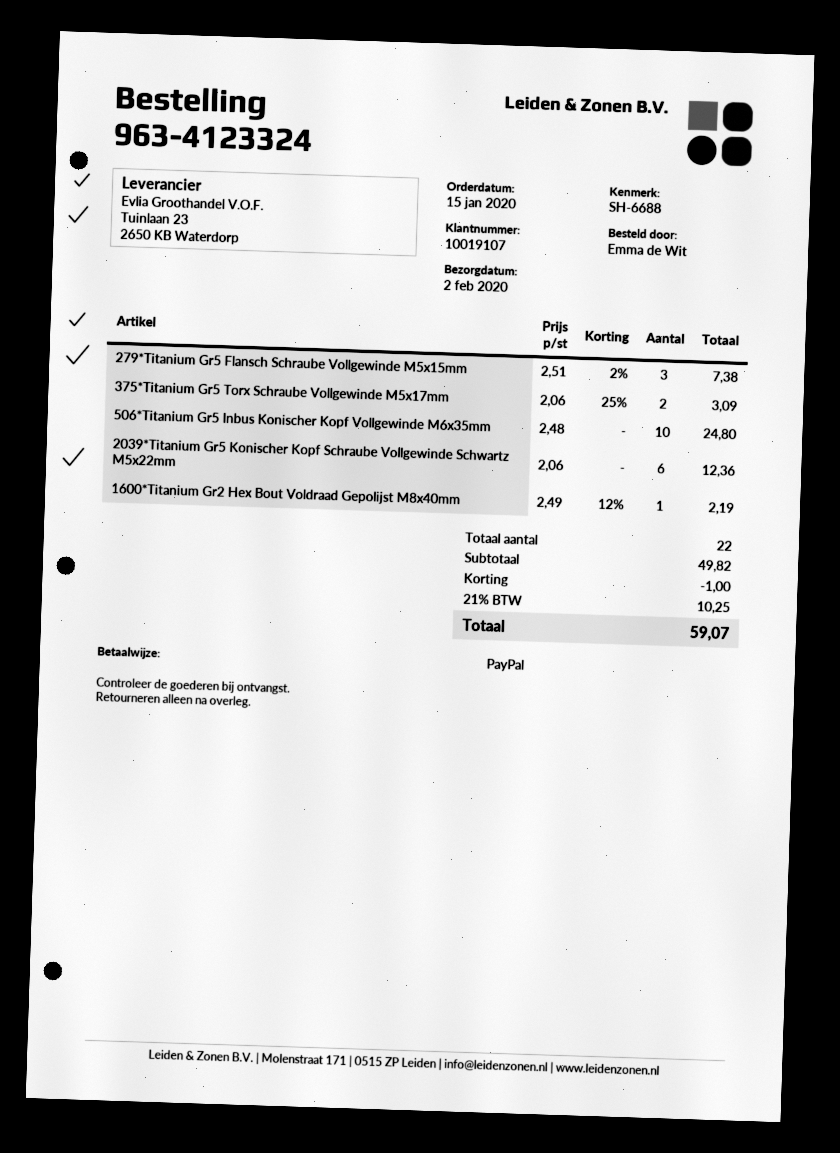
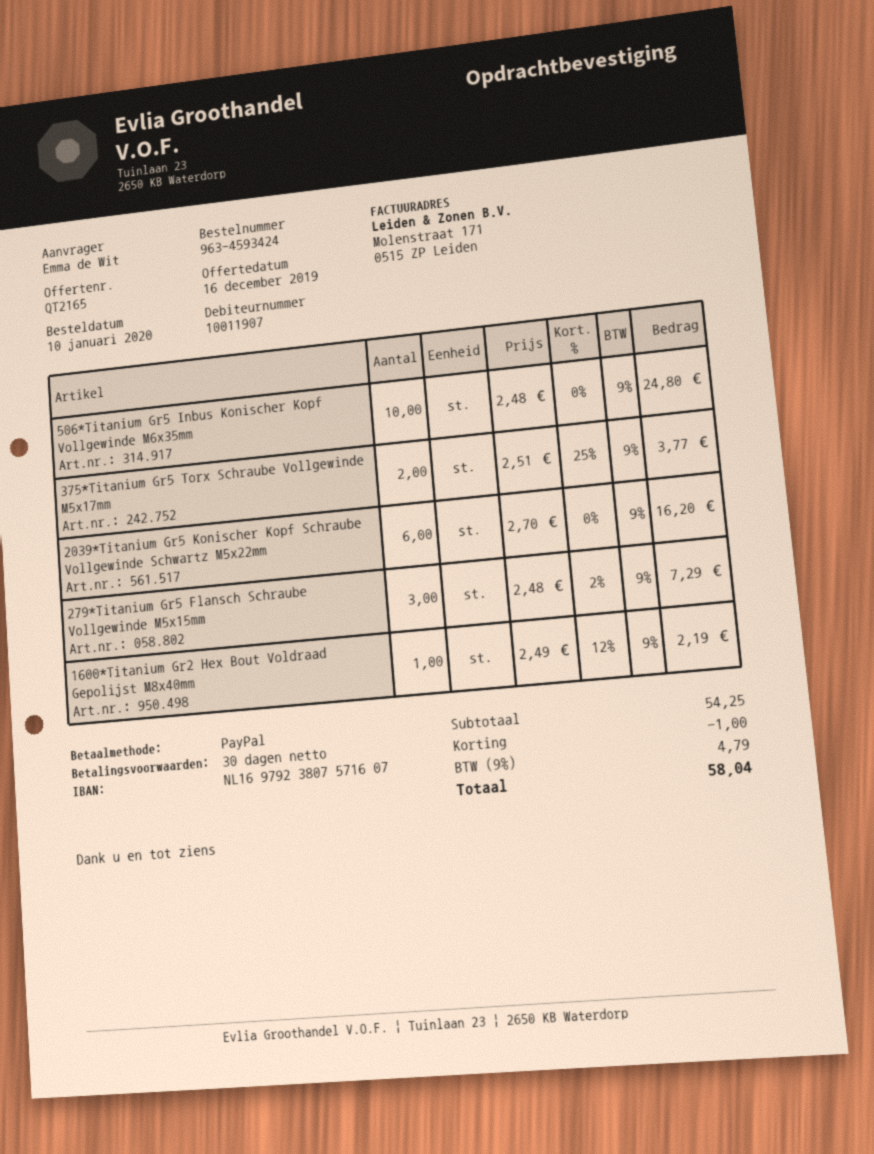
order number: 963-4123324 -> 963-4593424
order date: 2020-01-15 -> 2020-01-10
customer number: 10019107 -> 10011907
279*Titanium Gr5 Flansch Schraube Vollgewinde M5x15mm: 3 x 2.51 - 2% = 7.38 -> 3 x 2.48 - 2% = 7.29
375*Titanium Gr5 Torx Schraube Vollgewinde M5x17mm: 2 x 2.06 - 25% = 3.09 -> 2 x 2.51 - 25% = 3.77
2039*Titanium Gr5 Konischer Kopf Schraube Vollgewinde Schwartz M5x22mm: 6 x 2.06 = 12.36 -> 6 x 2.70 = 16.20
subtotal: 49.82 -> 54.25
tax: 21% = 10.25 -> 9% = 4.79
total: 59.07 -> 58.04

